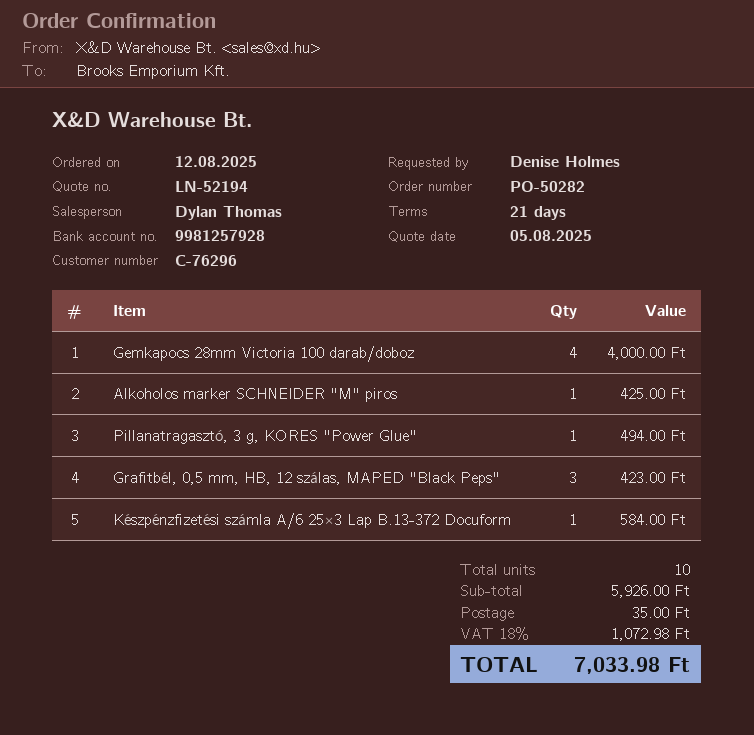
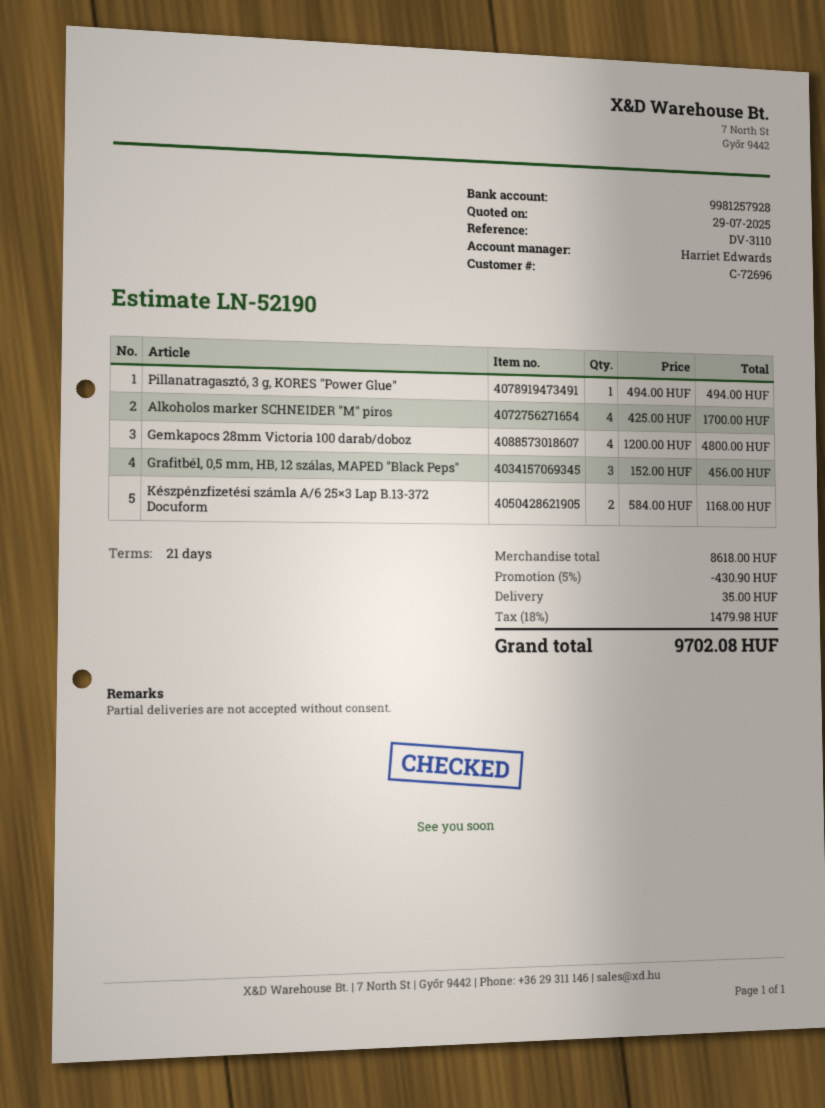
quote number: LN-52194 -> LN-52190
quote date: 2025-08-05 -> 2025-07-29
customer number: C-76296 -> C-72696
sales rep: Dylan Thomas -> Harriet Edwards
Gemkapocs 28mm Victoria 100 darab/doboz: 4 for 4000.00 -> 4 for 4800.00
Alkoholos marker SCHNEIDER "M" piros: 1 for 425.00 -> 4 for 1700.00
Grafitbél, 0,5 mm, HB, 12 szálas, MAPED "Black Peps": 3 for 423.00 -> 3 for 456.00
Készpénzfizetési számla A/6 25×3 Lap B.13-372 Docuform: 1 for 584.00 -> 2 for 1168.00
subtotal: 5926.00 -> 8618.00
discount: none -> 5% = 430.90
tax: 18% = 1072.98 -> 18% = 1479.98
total: 7033.98 -> 9702.08

